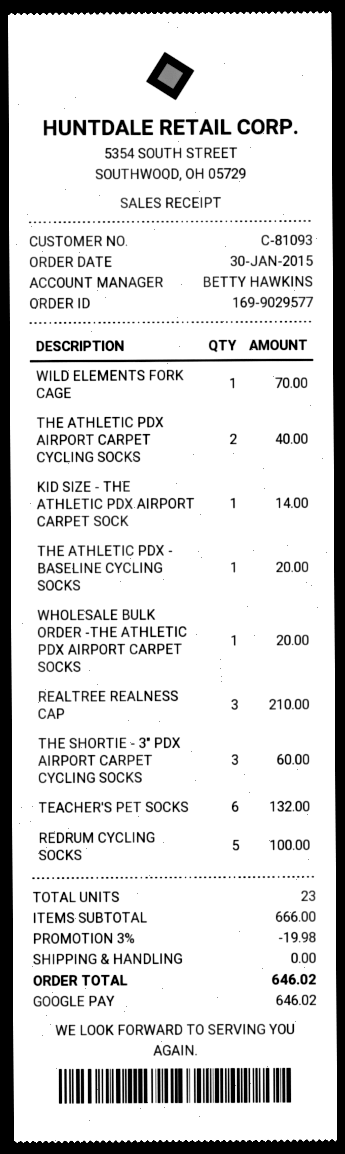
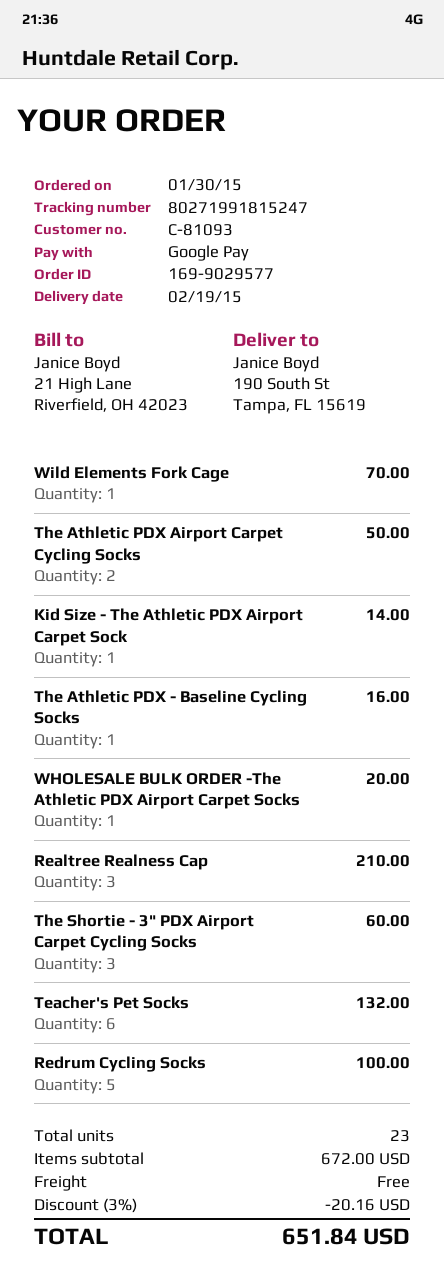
THE ATHLETIC PDX AIRPORT CARPET CYCLING SOCKS: 2 for 40.00 -> 2 for 50.00
THE ATHLETIC PDX - BASELINE CYCLING SOCKS: 1 for 20.00 -> 1 for 16.00
subtotal: 666.00 -> 672.00
discount: 3% = 19.98 -> 3% = 20.16
total: 646.02 -> 651.84

